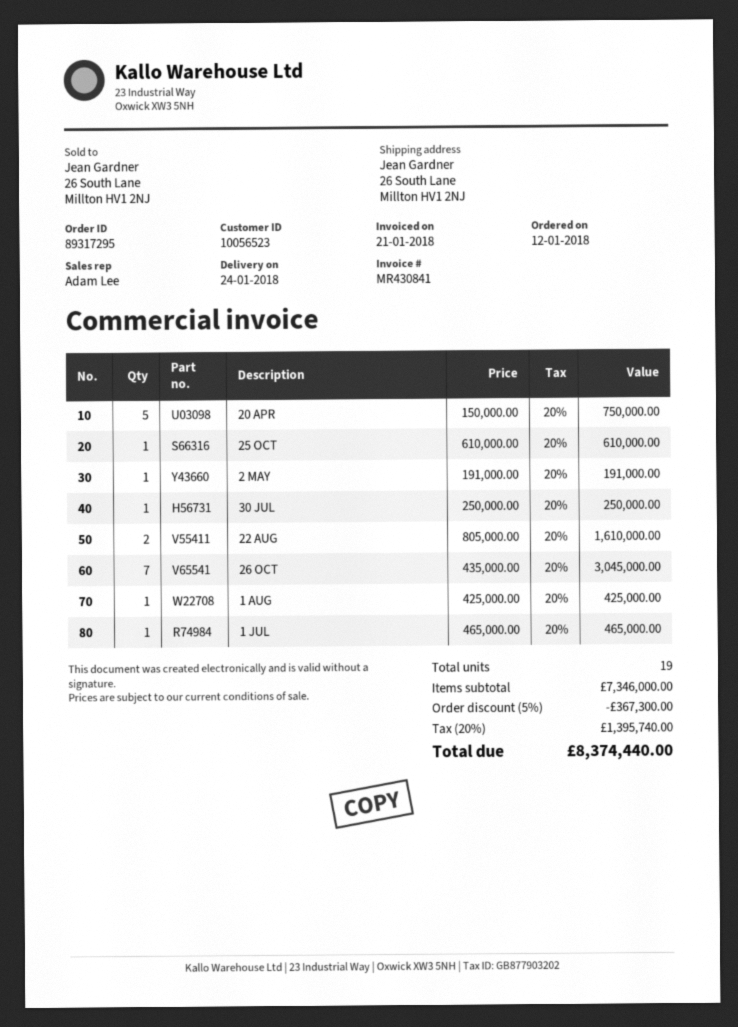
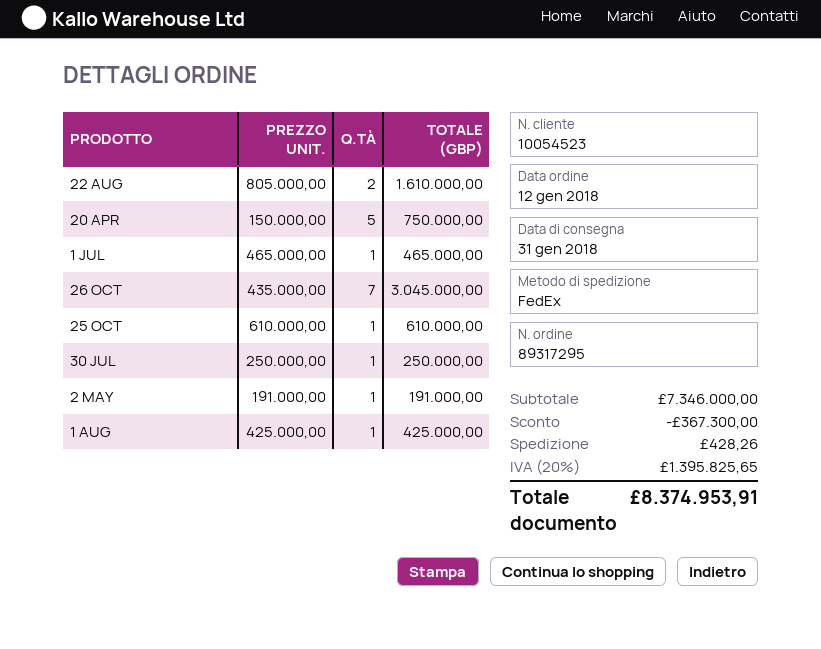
delivery date: 2018-01-24 -> 2018-01-31
customer number: 10056523 -> 10054523
shipping: none -> 428.26
tax: 20% = 1395740.00 -> 20% = 1395825.65
total: 8374440.00 -> 8374953.91

